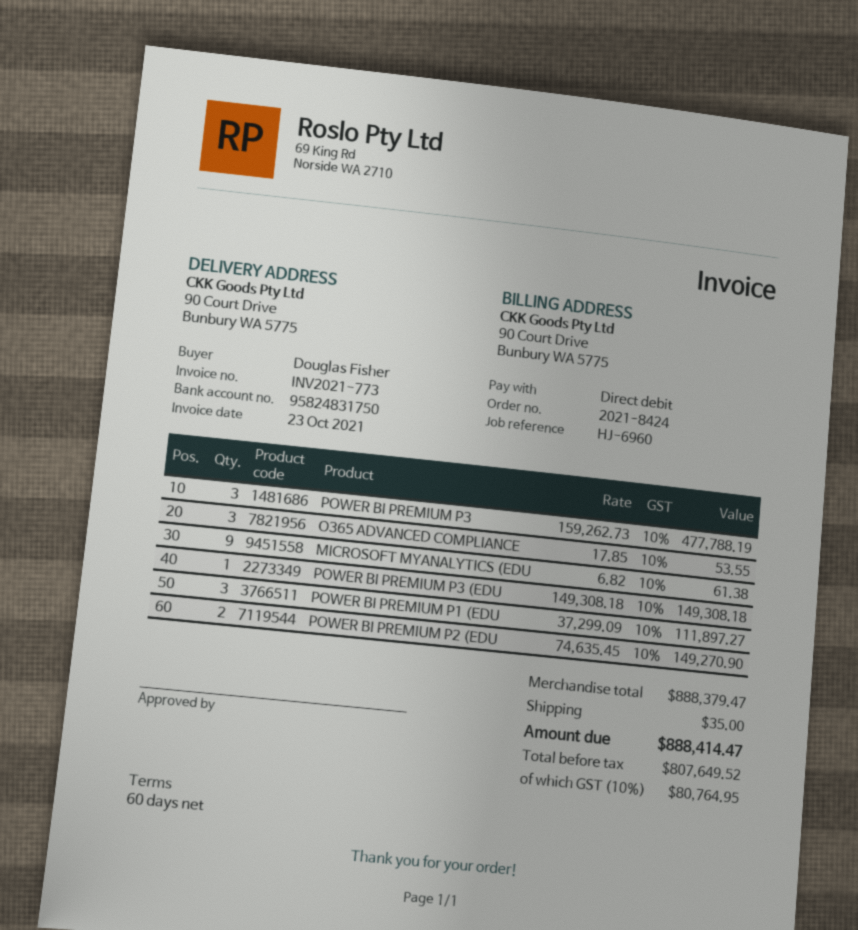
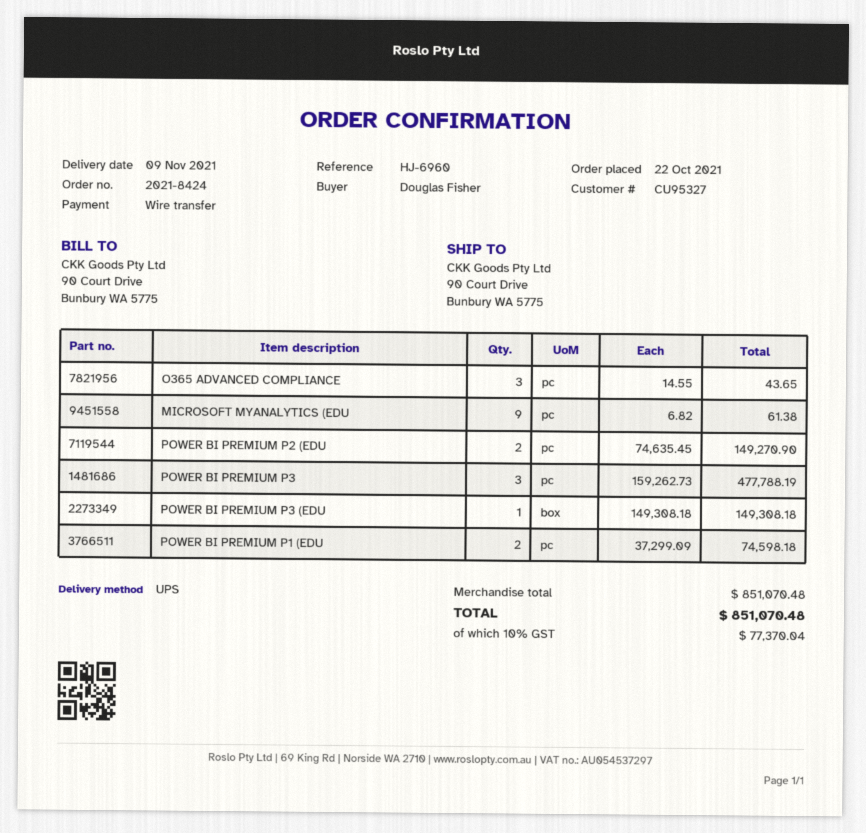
payment method: direct debit -> bank transfer
O365 ADVANCED COMPLIANCE: 3 x 17.85 = 53.55 -> 3 x 14.55 = 43.65
POWER BI PREMIUM P1 (EDU: 3 x 37299.09 = 111897.27 -> 2 x 37299.09 = 74598.18
subtotal: 888379.47 -> 851070.48
shipping: 35.00 -> none
tax: 10% = 80764.95 -> 10% = 77370.04
total: 888414.47 -> 851070.48

